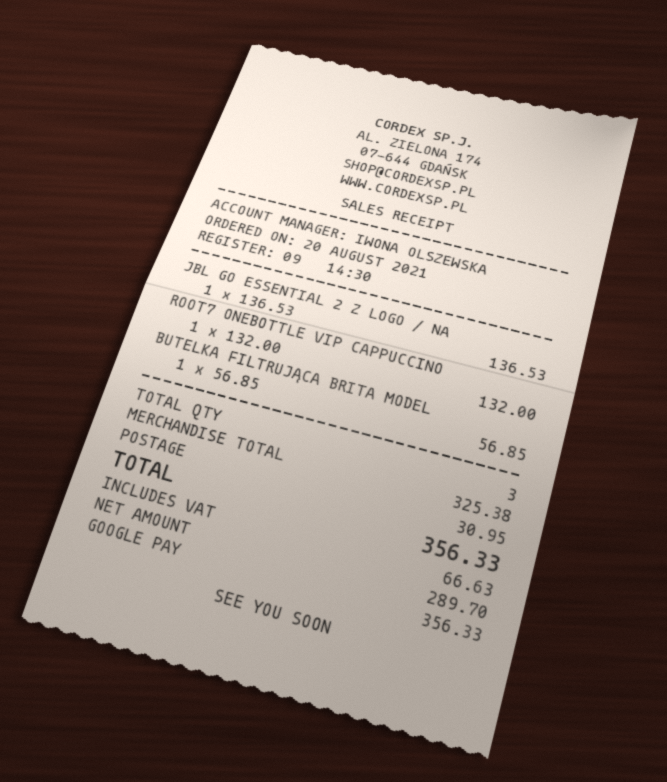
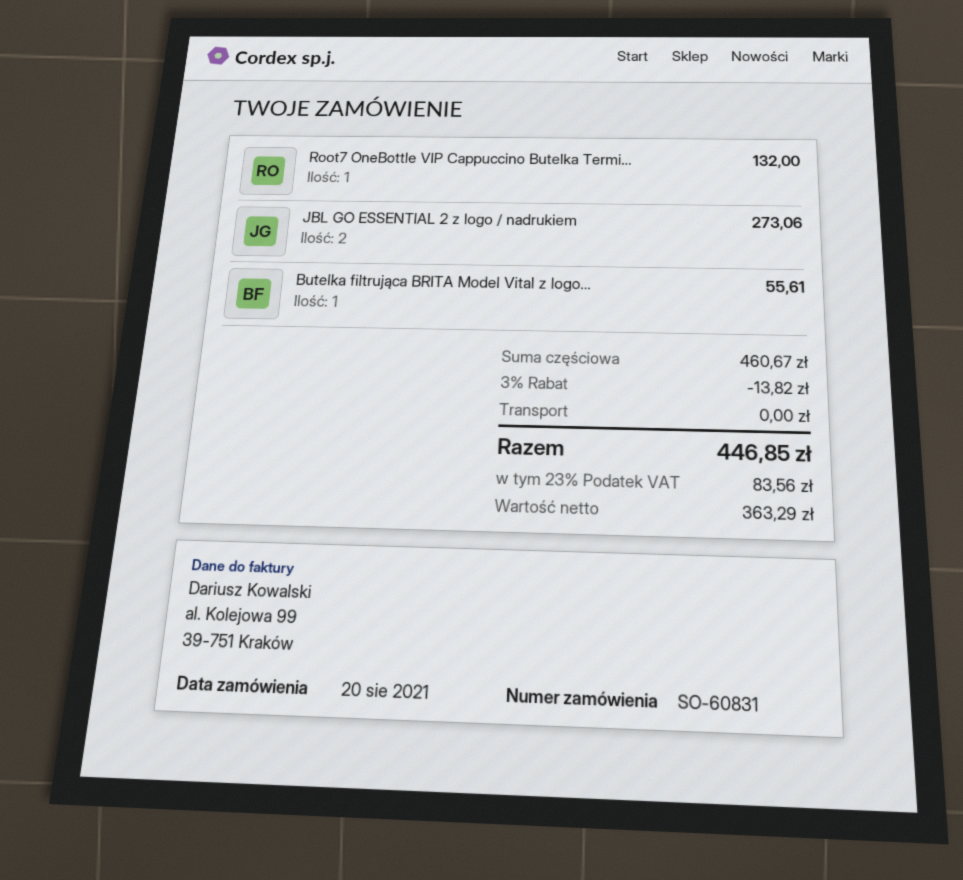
JBL GO ESSENTIAL 2 Z LOGO / NA: 1 for 136.53 -> 2 for 273.06
BUTELKA FILTRUJĄCA BRITA MODEL: 1 for 56.85 -> 1 for 55.61
subtotal: 325.38 -> 460.67
discount: none -> 3% = 13.82
shipping: 30.95 -> 0.00
net: 289.70 -> 363.29
tax: 66.63 -> 83.56
total: 356.33 -> 446.85

